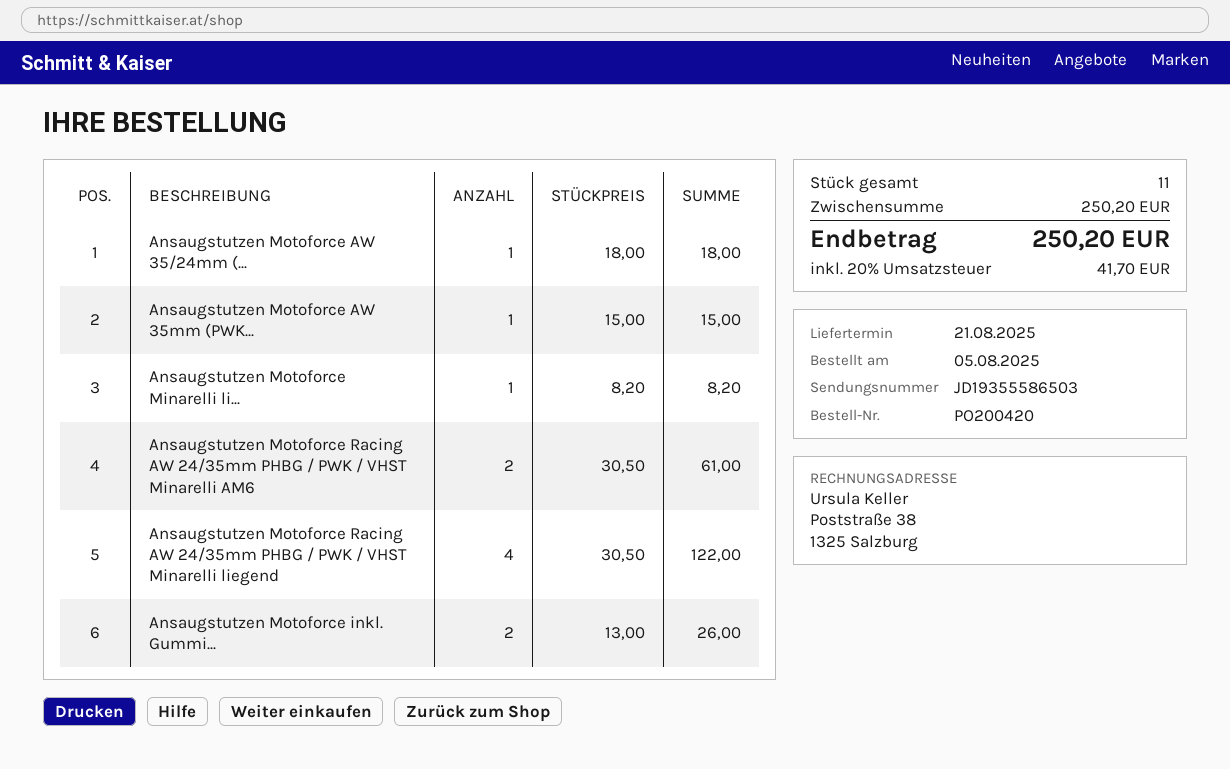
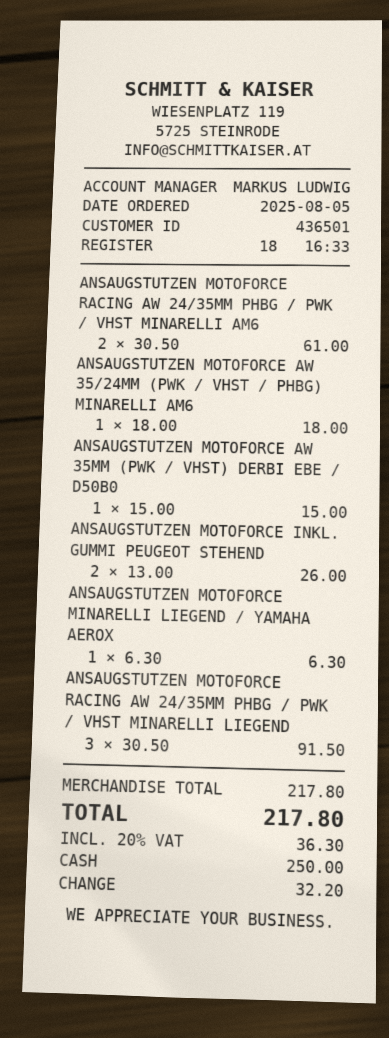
Ansaugstutzen Motoforce Minarelli li...: 1 x 8.20 = 8.20 -> 1 x 6.30 = 6.30
Ansaugstutzen Motoforce Racing AW 24/35mm PHBG / PWK / VHST Minarelli liegend: 4 x 30.50 = 122.00 -> 3 x 30.50 = 91.50
subtotal: 250.20 -> 217.80
tax: 20% = 41.70 -> 20% = 36.30
total: 250.20 -> 217.80

